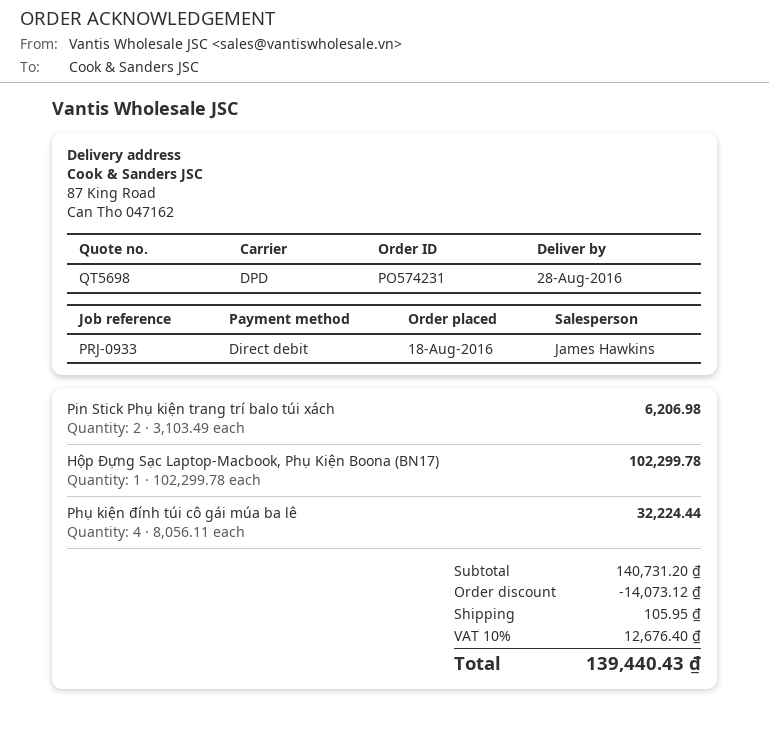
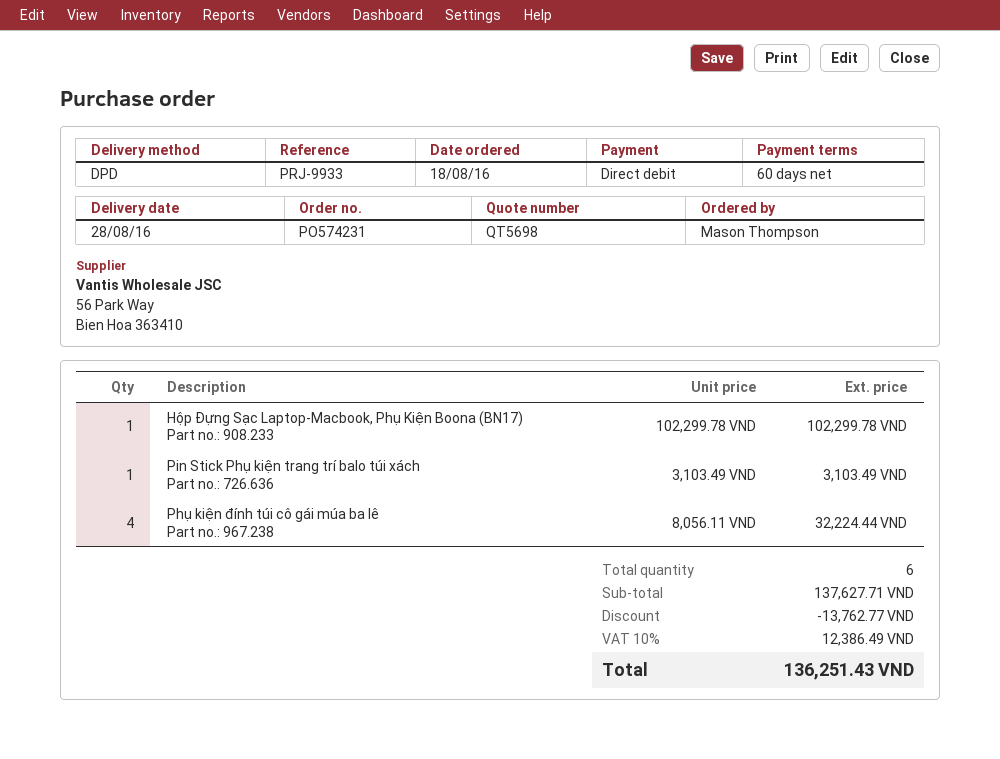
reference: PRJ-0933 -> PRJ-9933
Pin Stick Phụ kiện trang trí balo túi xách: 2 x 3103.49 = 6206.98 -> 1 x 3103.49 = 3103.49
subtotal: 140731.20 -> 137627.71
discount: 14073.12 -> 13762.77
shipping: 105.95 -> none
tax: 10% = 12676.40 -> 10% = 12386.49
total: 139440.43 -> 136251.43

